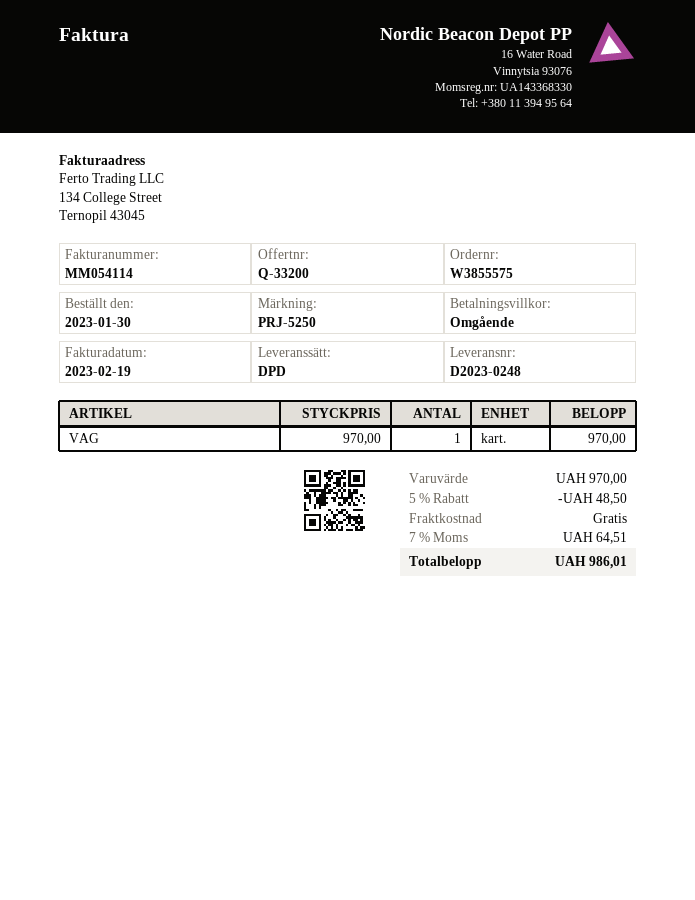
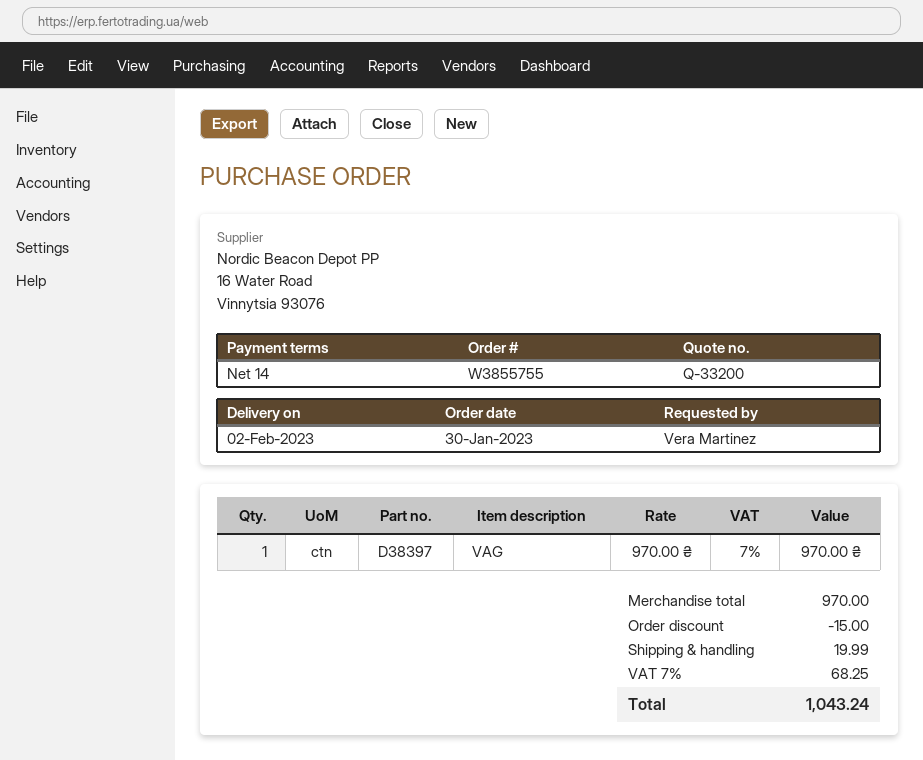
order number: W3855575 -> W3855755
payment terms: on receipt -> 14 days
discount: 48.50 -> 15.00
shipping: 0.00 -> 19.99
tax: 7% = 64.51 -> 7% = 68.25
total: 986.01 -> 1043.24

